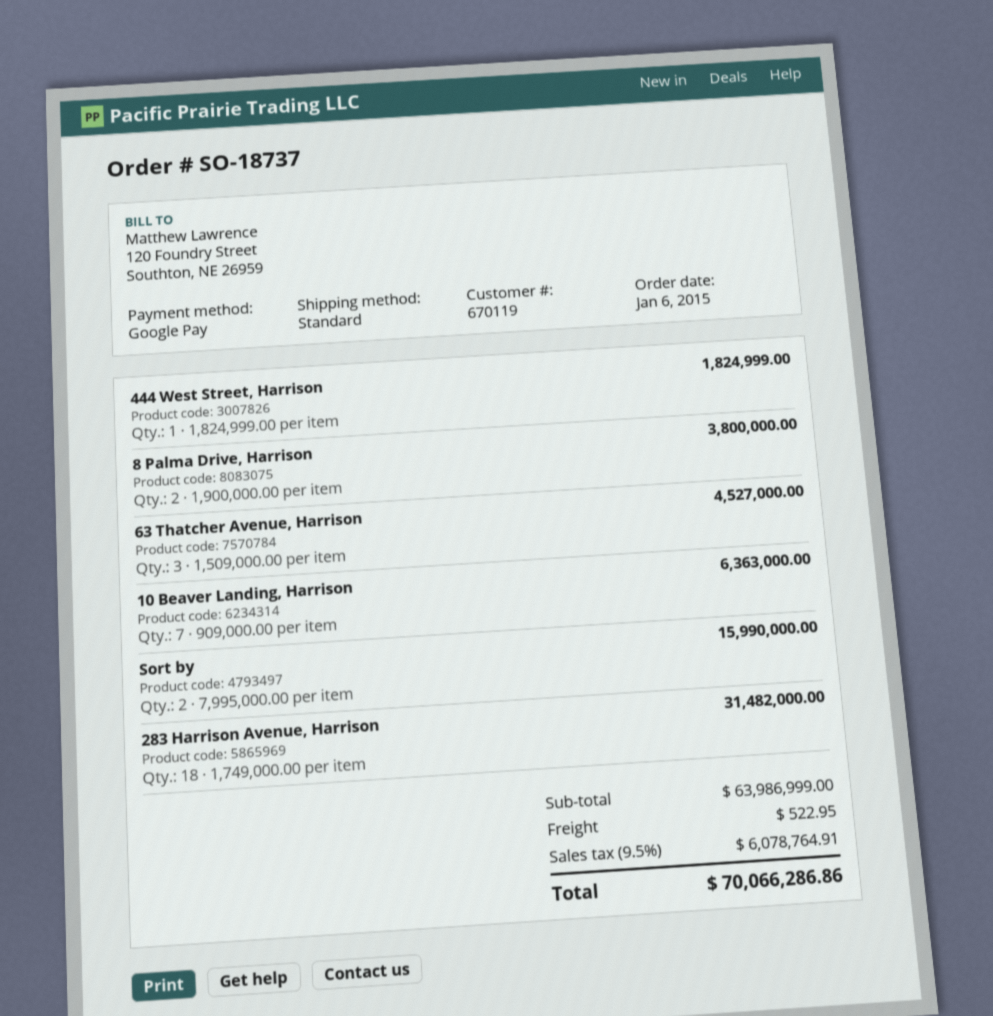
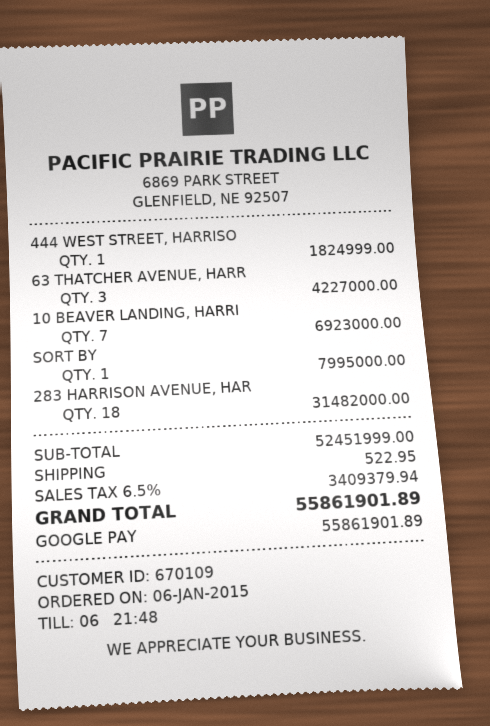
customer number: 670119 -> 670109
8 Palma Drive, Harrison: 2 for 3800000.00 -> none
63 Thatcher Avenue, Harrison: 3 for 4527000.00 -> 3 for 4227000.00
10 Beaver Landing, Harrison: 7 for 6363000.00 -> 7 for 6923000.00
Sort by: 2 for 15990000.00 -> 1 for 7995000.00
subtotal: 63986999.00 -> 52451999.00
tax: 9.5% = 6078764.91 -> 6.5% = 3409379.94
total: 70066286.86 -> 55861901.89

